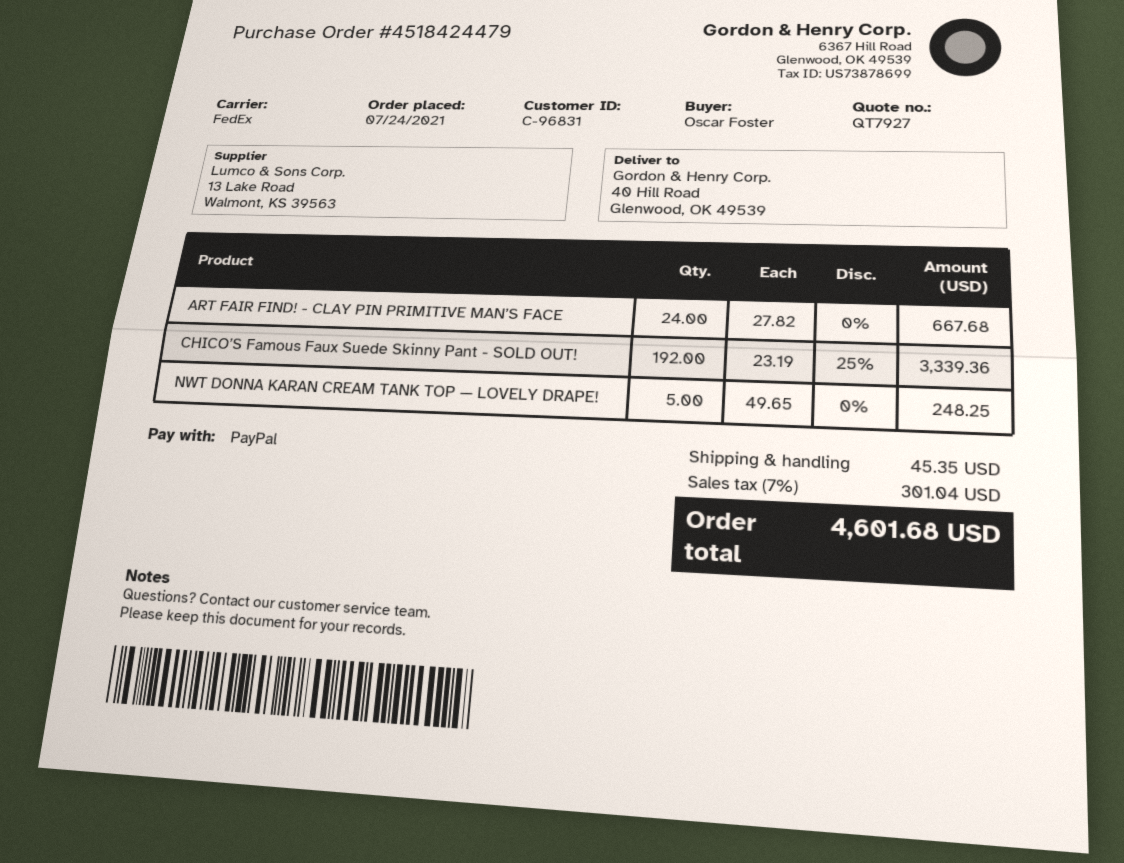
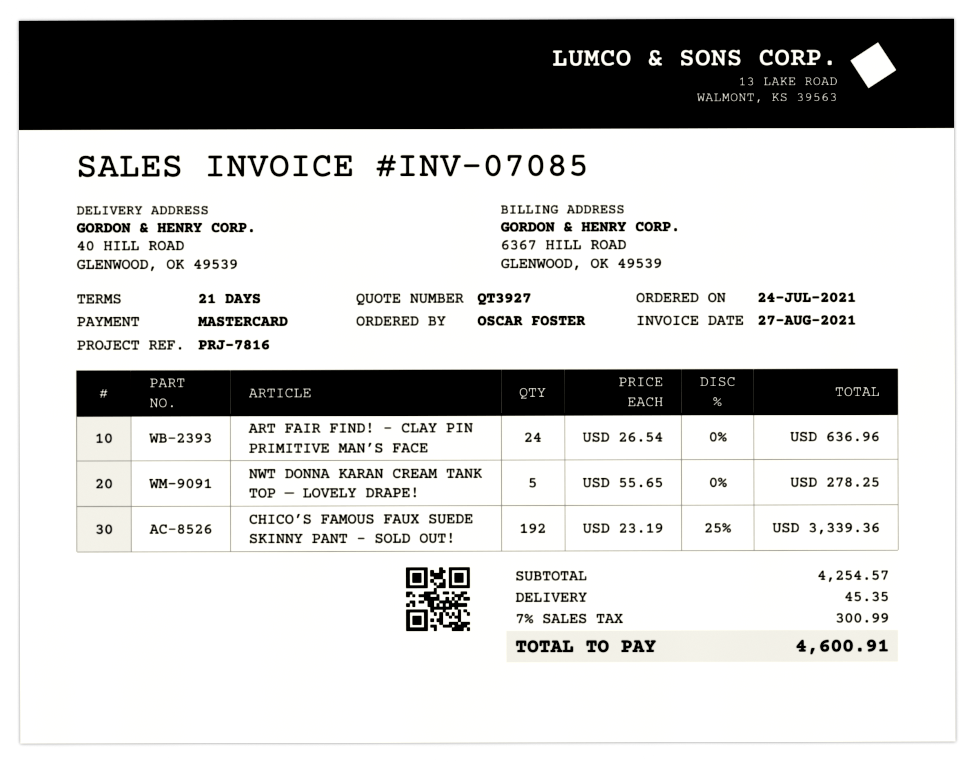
quote number: QT7927 -> QT3927
payment method: PayPal -> Mastercard
ART FAIR FIND! - CLAY PIN PRIMITIVE MAN’S FACE: 24 x 27.82 = 667.68 -> 24 x 26.54 = 636.96
NWT DONNA KARAN CREAM TANK TOP — LOVELY DRAPE!: 5 x 49.65 = 248.25 -> 5 x 55.65 = 278.25
tax: 7% = 301.04 -> 7% = 300.99
total: 4601.68 -> 4600.91

